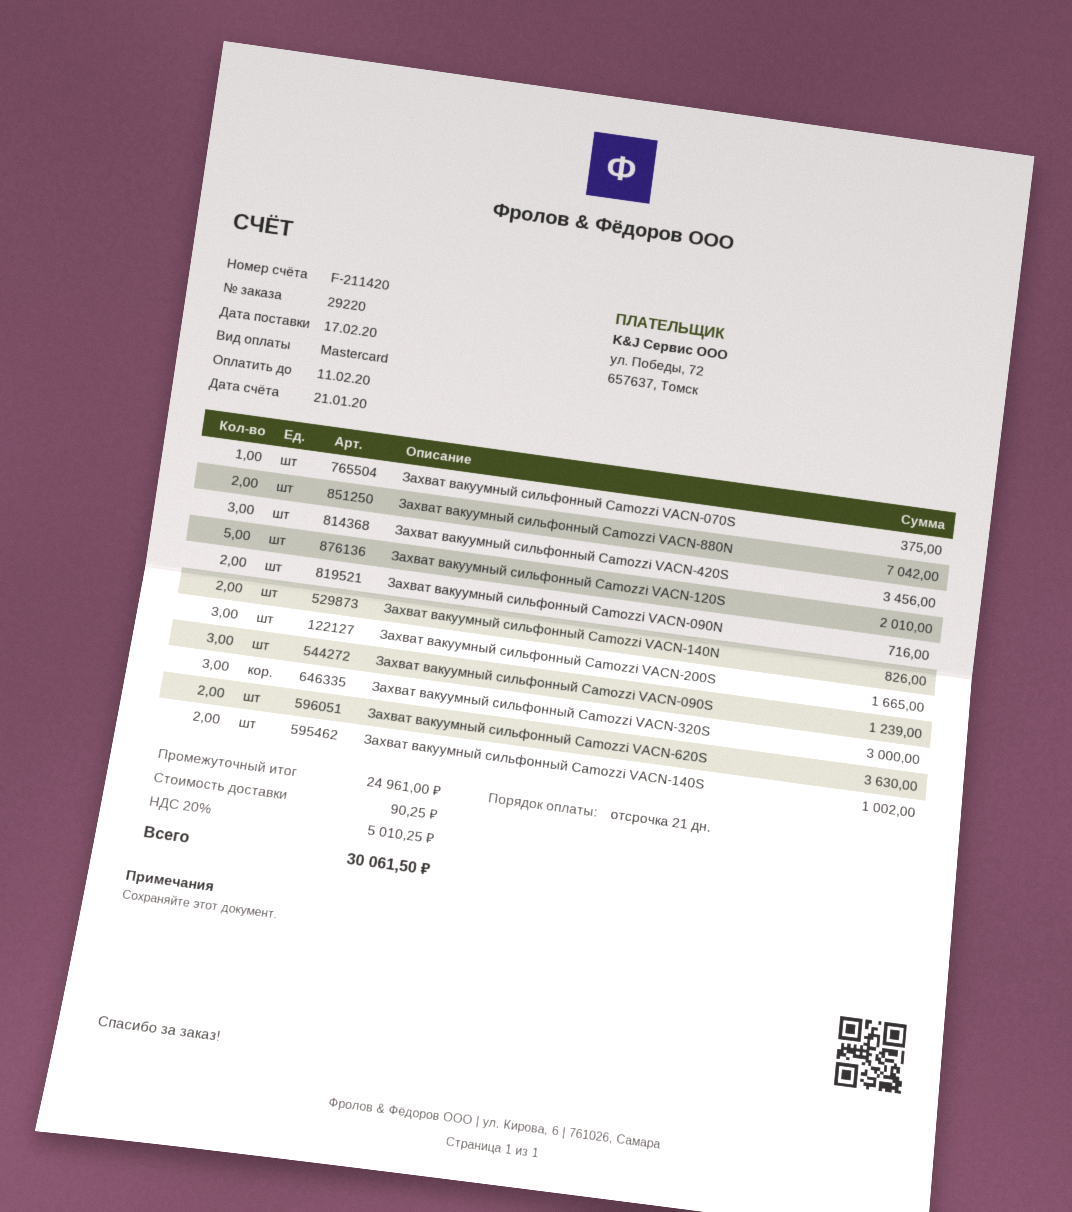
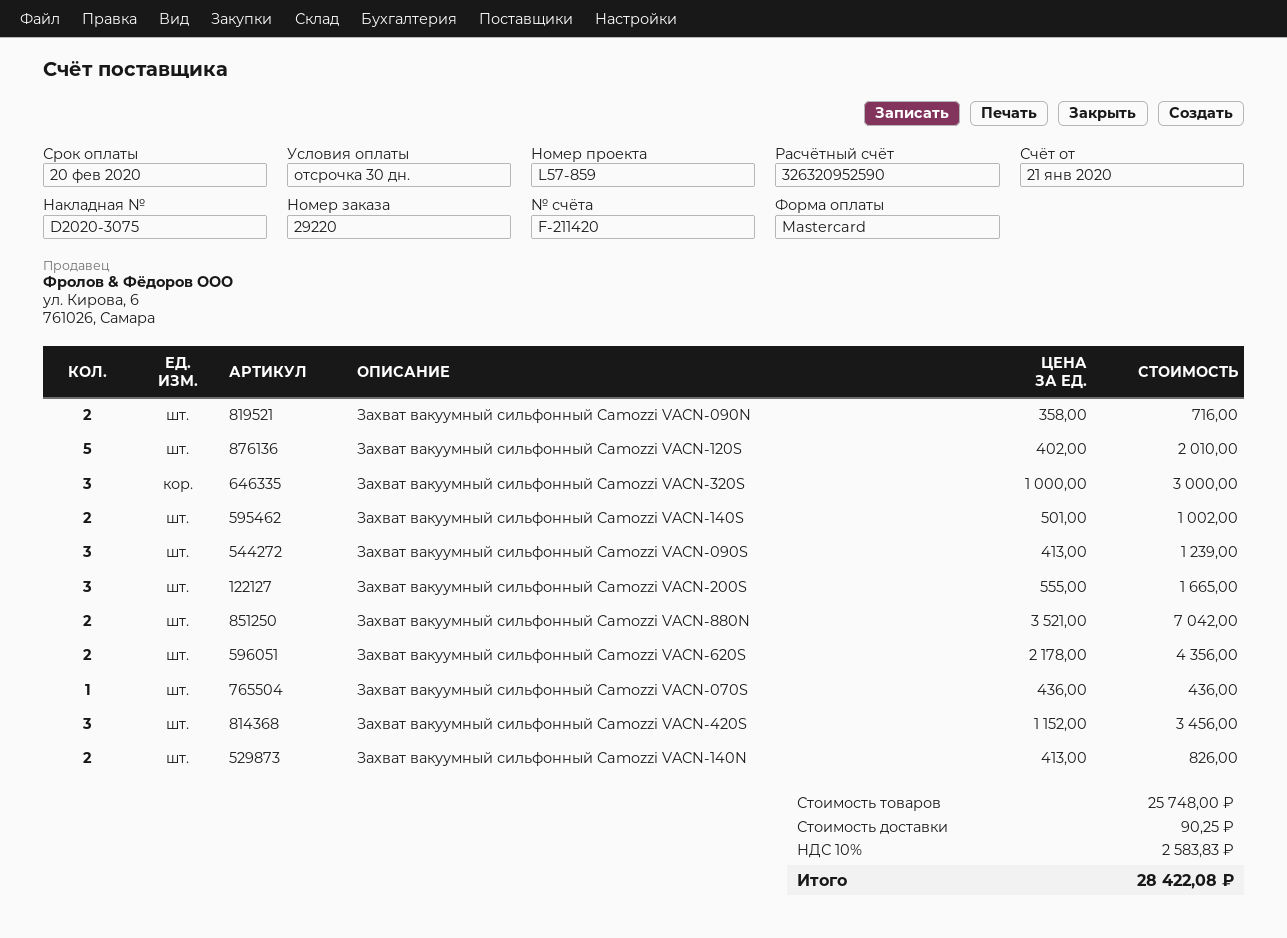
payment terms: 21 days -> 30 days
due date: 2020-02-11 -> 2020-02-20
Захват вакуумный сильфонный Camozzi VACN-070S: 1 for 375.00 -> 1 for 436.00
Захват вакуумный сильфонный Camozzi VACN-620S: 2 for 3630.00 -> 2 for 4356.00
subtotal: 24961.00 -> 25748.00
tax: 20% = 5010.25 -> 10% = 2583.83
total: 30061.50 -> 28422.08

